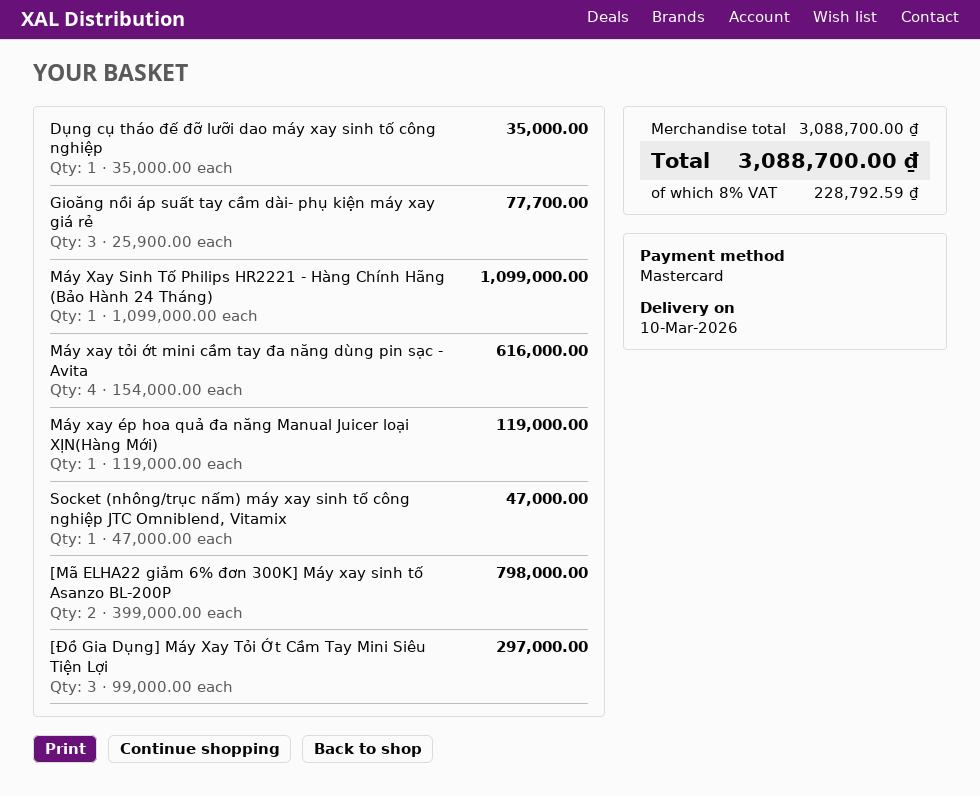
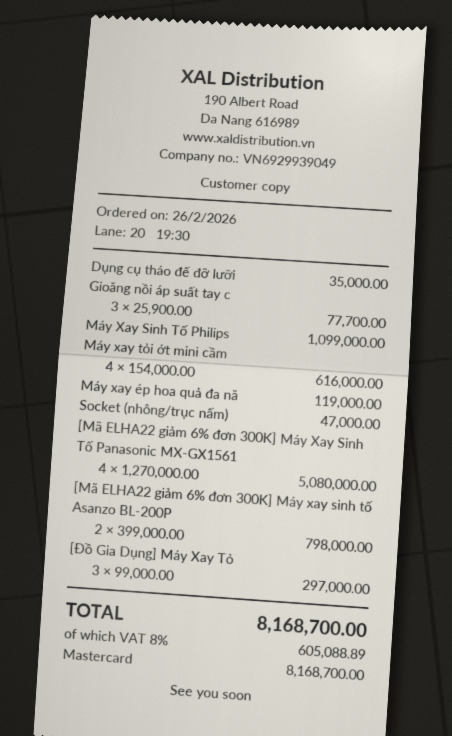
[Mã ELHA22 giảm 6% đơn 300K] Máy Xay Sinh Tố Panasonic MX-GX1561: none -> 4 x 1270000.00 = 5080000.00
tax: 8% = 228792.59 -> 8% = 605088.89
total: 3088700.00 -> 8168700.00

